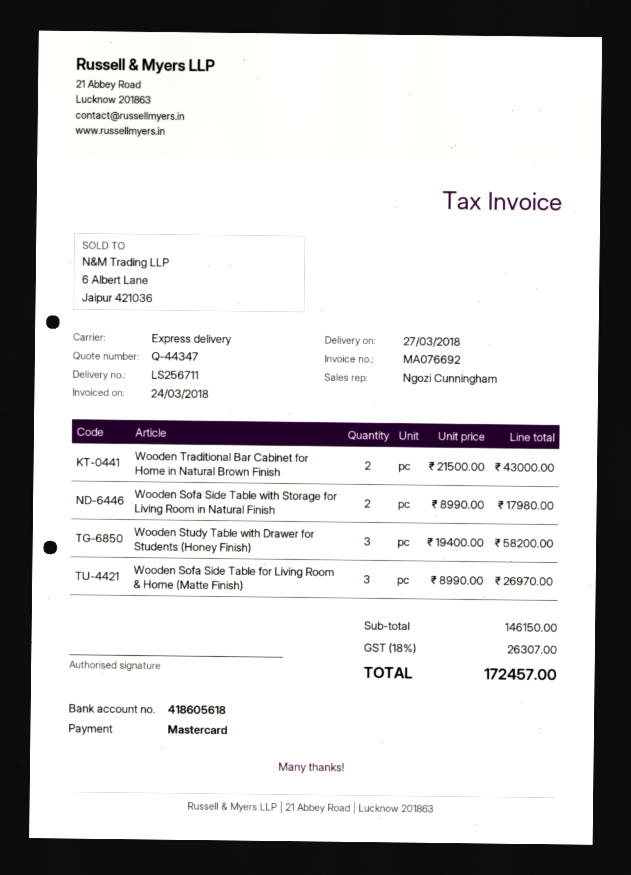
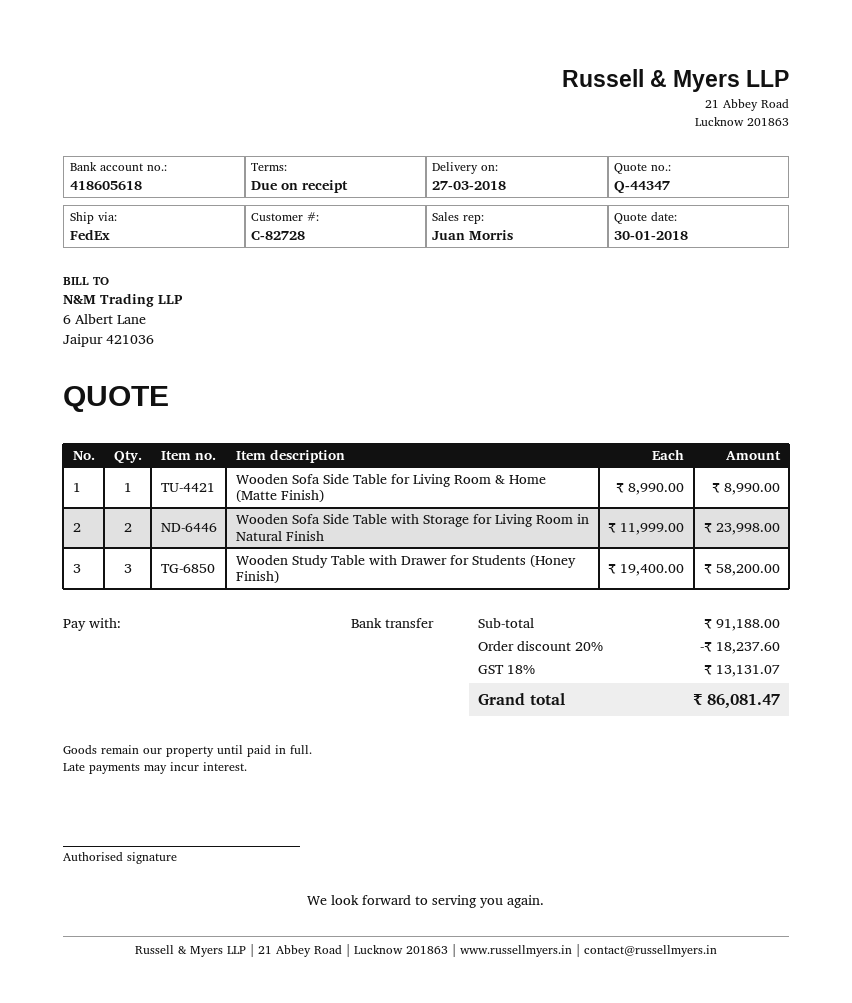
sales rep: Ngozi Cunningham -> Juan Morris
payment method: Mastercard -> bank transfer
shipping method: express -> FedEx
Wooden Traditional Bar Cabinet for Home in Natural Brown Finish: 2 x 21500.00 = 43000.00 -> none
Wooden Sofa Side Table with Storage for Living Room in Natural Finish: 2 x 8990.00 = 17980.00 -> 2 x 11999.00 = 23998.00
Wooden Sofa Side Table for Living Room & Home (Matte Finish): 3 x 8990.00 = 26970.00 -> 1 x 8990.00 = 8990.00
subtotal: 146150.00 -> 91188.00
discount: none -> 20% = 18237.60
tax: 18% = 26307.00 -> 18% = 13131.07
total: 172457.00 -> 86081.47

